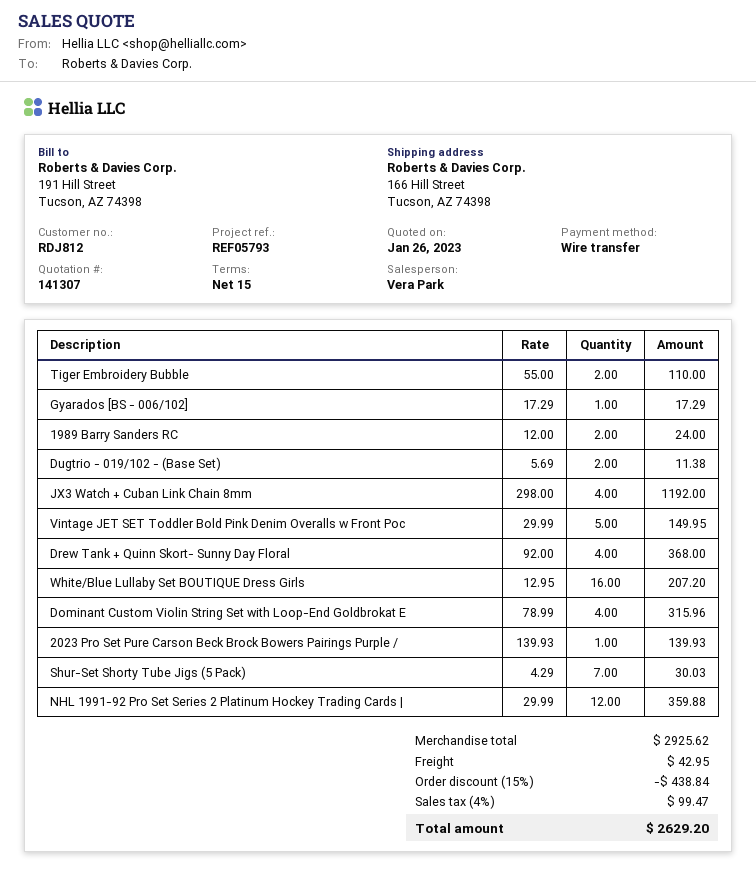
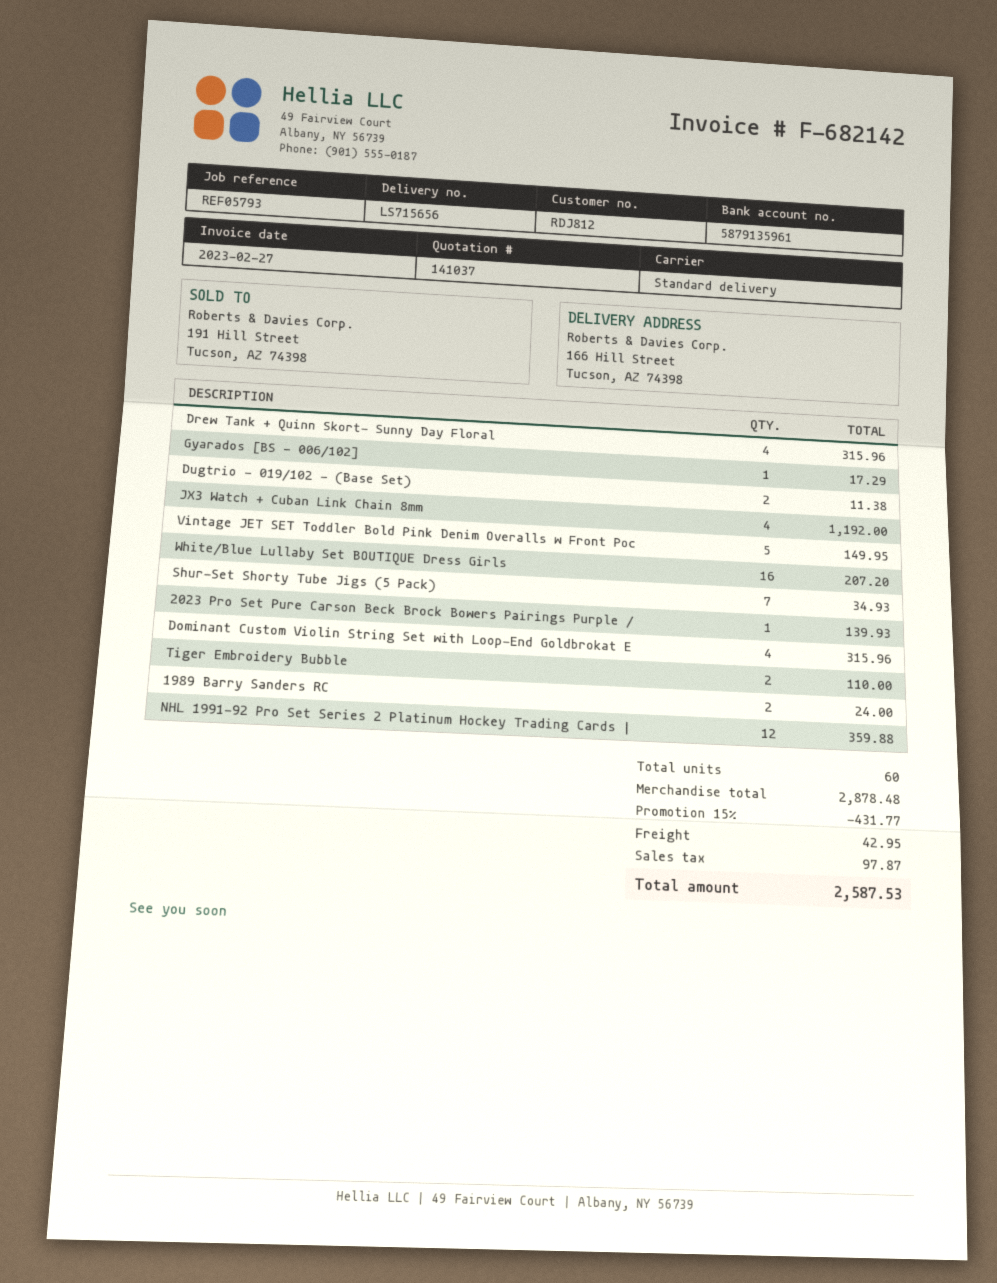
quote number: 141307 -> 141037
Drew Tank + Quinn Skort- Sunny Day Floral: 4 for 368.00 -> 4 for 315.96
Shur-Set Shorty Tube Jigs (5 Pack): 7 for 30.03 -> 7 for 34.93
subtotal: 2925.62 -> 2878.48
discount: 15% = 438.84 -> 15% = 431.77
tax: 99.47 -> 97.87
total: 2629.20 -> 2587.53

